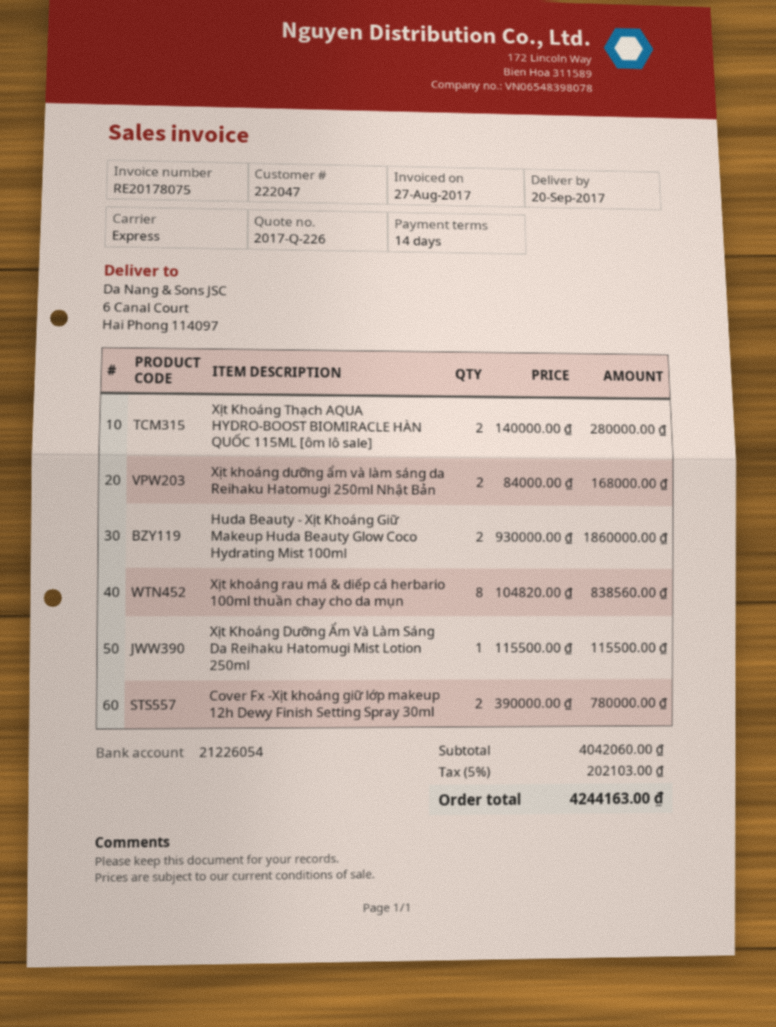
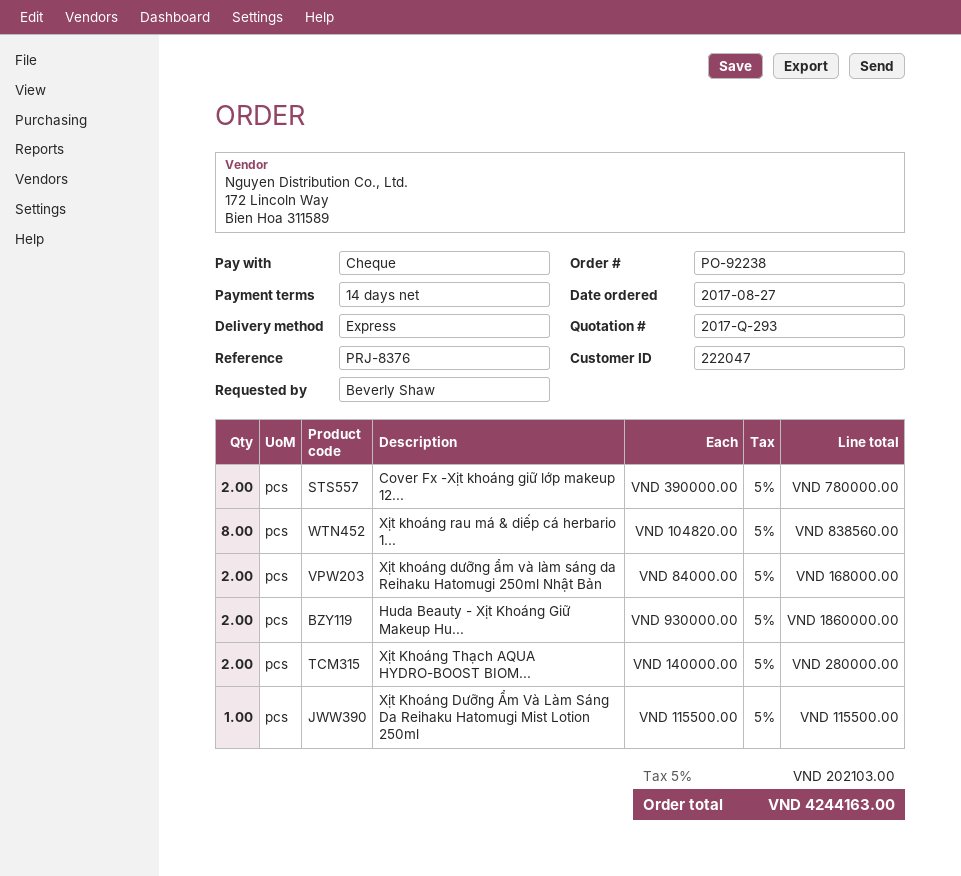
quote number: 2017-Q-226 -> 2017-Q-293

